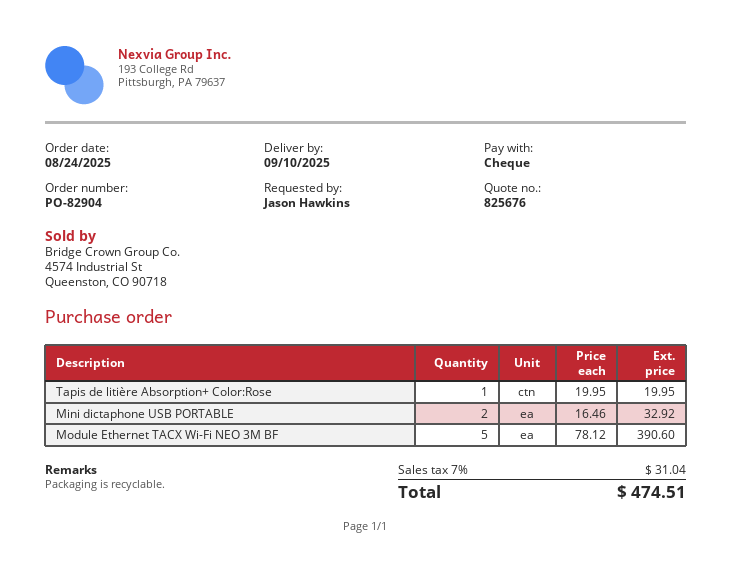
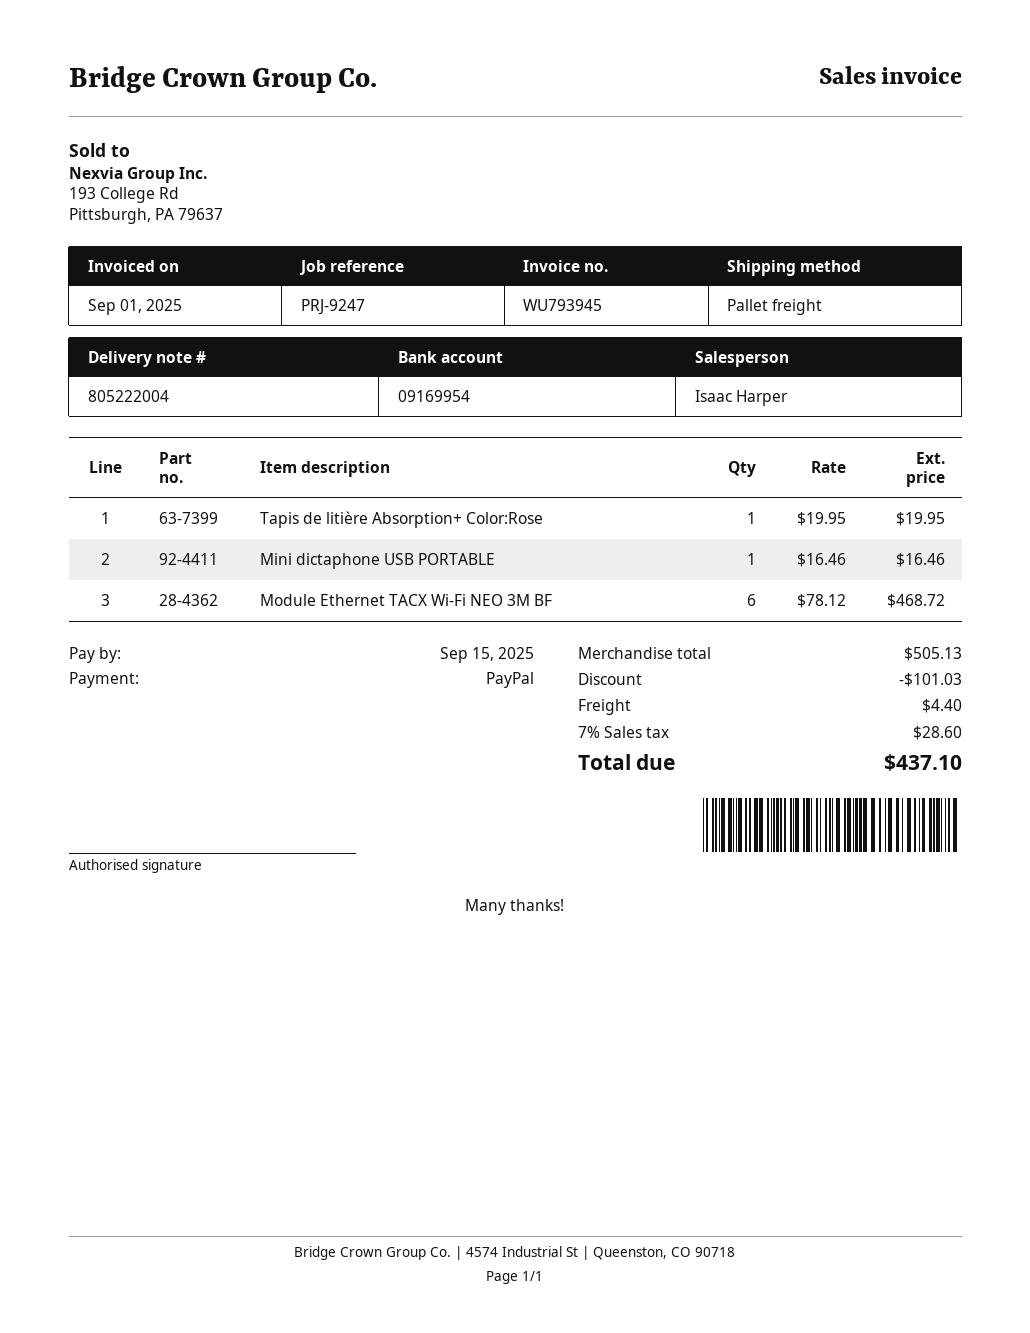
payment method: cheque -> PayPal
Mini dictaphone USB PORTABLE: 2 x 16.46 = 32.92 -> 1 x 16.46 = 16.46
Module Ethernet TACX Wi-Fi NEO 3M BF: 5 x 78.12 = 390.60 -> 6 x 78.12 = 468.72
discount: none -> 101.03
shipping: none -> 4.40
tax: 7% = 31.04 -> 7% = 28.60
total: 474.51 -> 437.10

